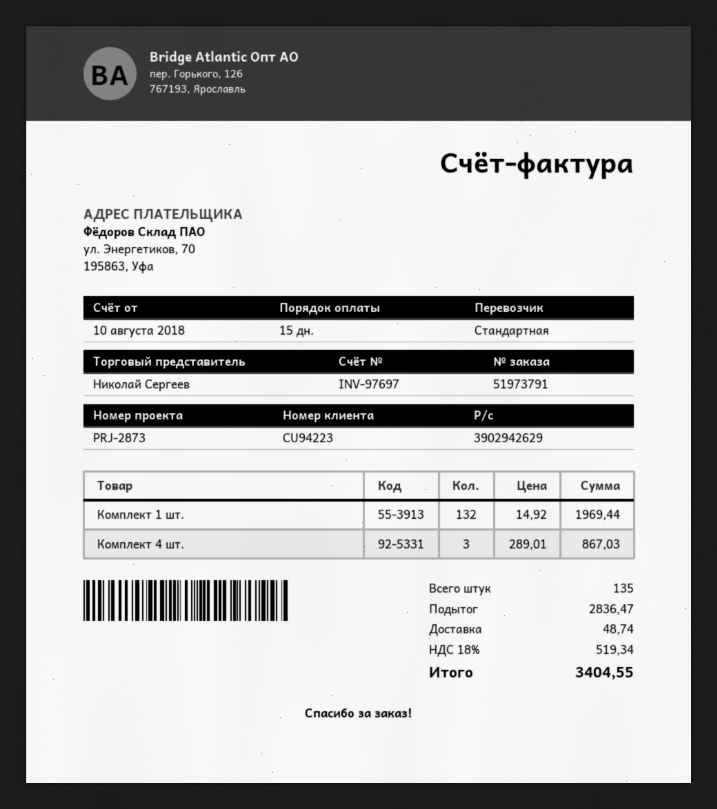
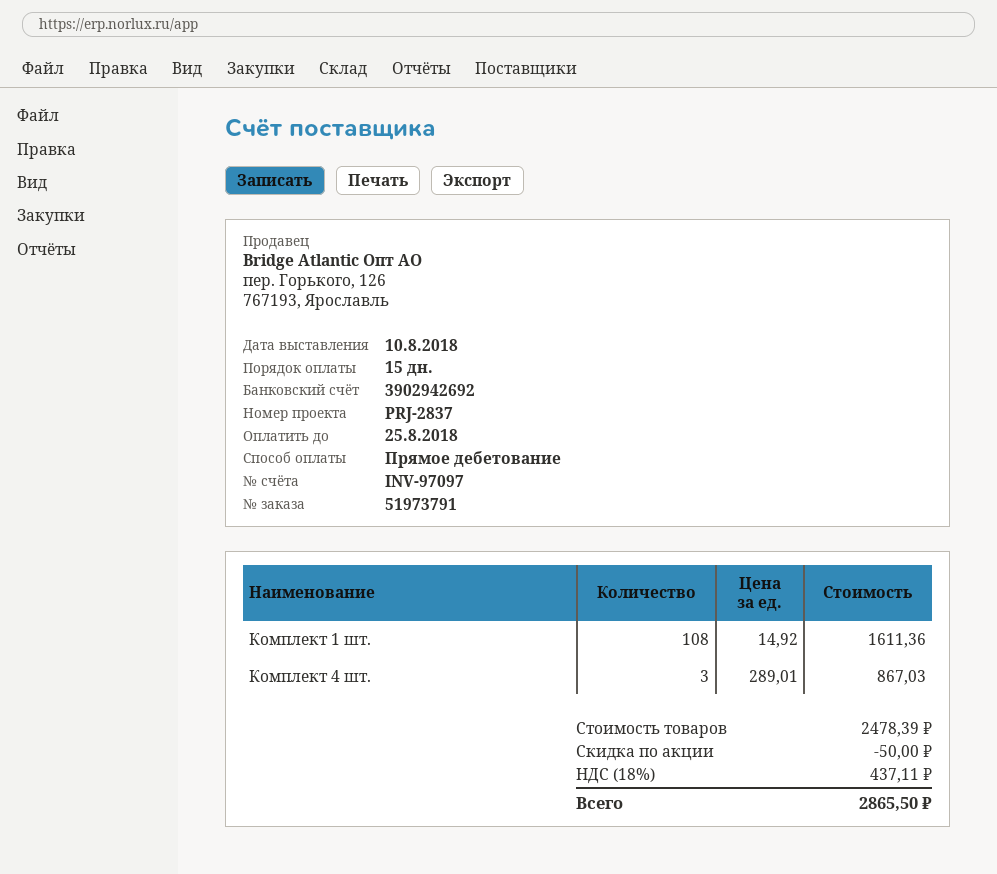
invoice number: INV-97697 -> INV-97097
reference: PRJ-2873 -> PRJ-2837
bank account: 3902942629 -> 3902942692
Комплект 1 шт.: 132 x 14.92 = 1969.44 -> 108 x 14.92 = 1611.36
subtotal: 2836.47 -> 2478.39
discount: none -> 50.00
shipping: 48.74 -> none
tax: 18% = 519.34 -> 18% = 437.11
total: 3404.55 -> 2865.50

